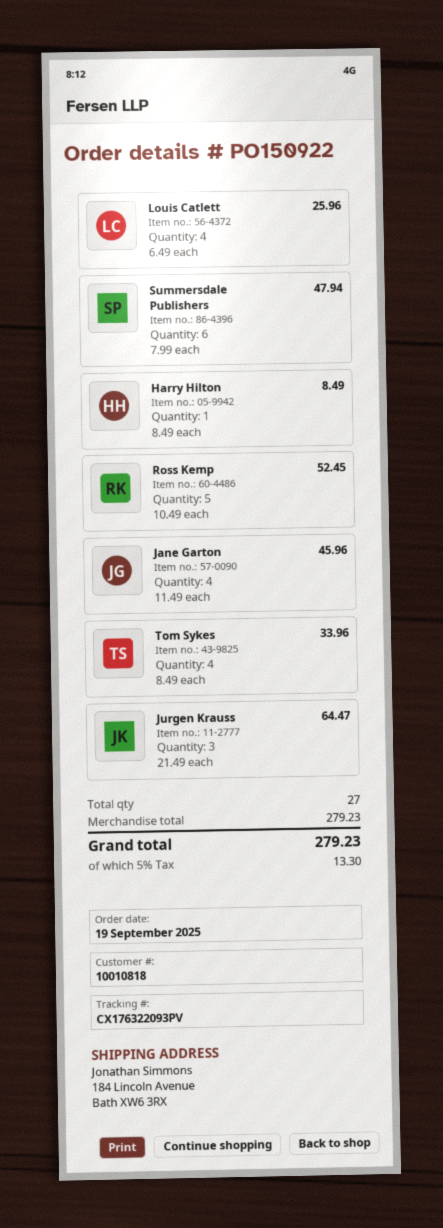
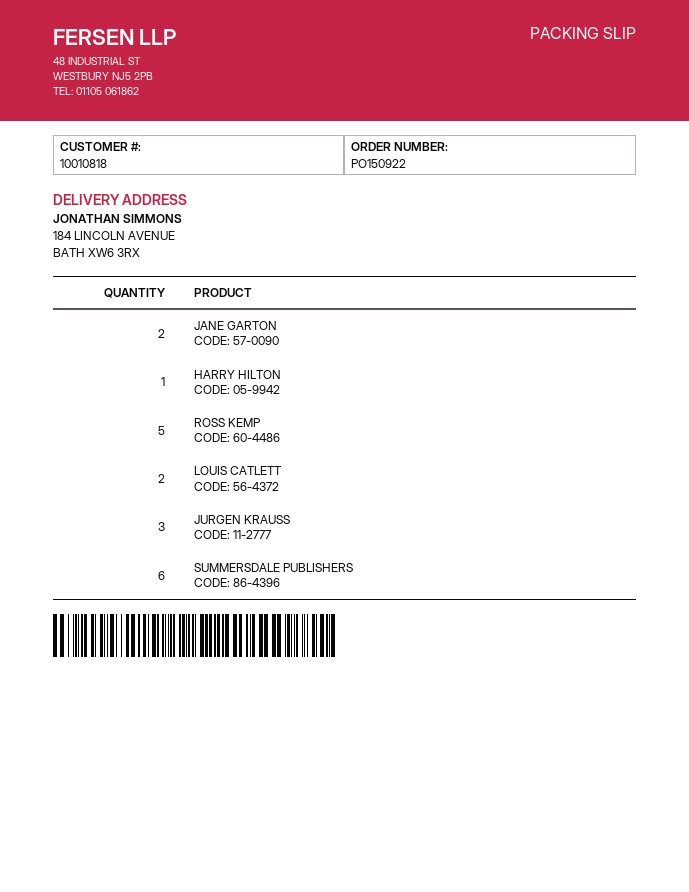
Louis Catlett: 4 -> 2
Jane Garton: 4 -> 2
Tom Sykes: 4 -> none

